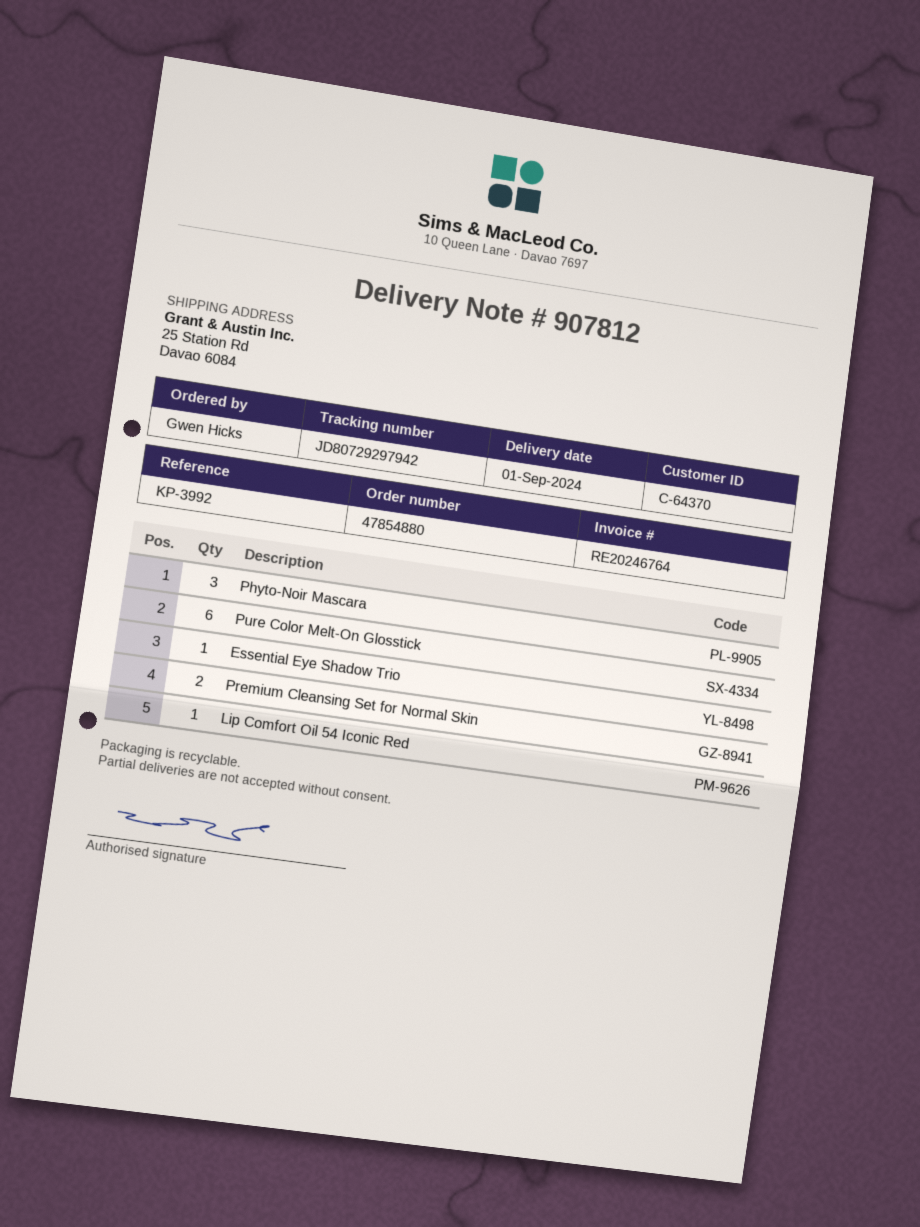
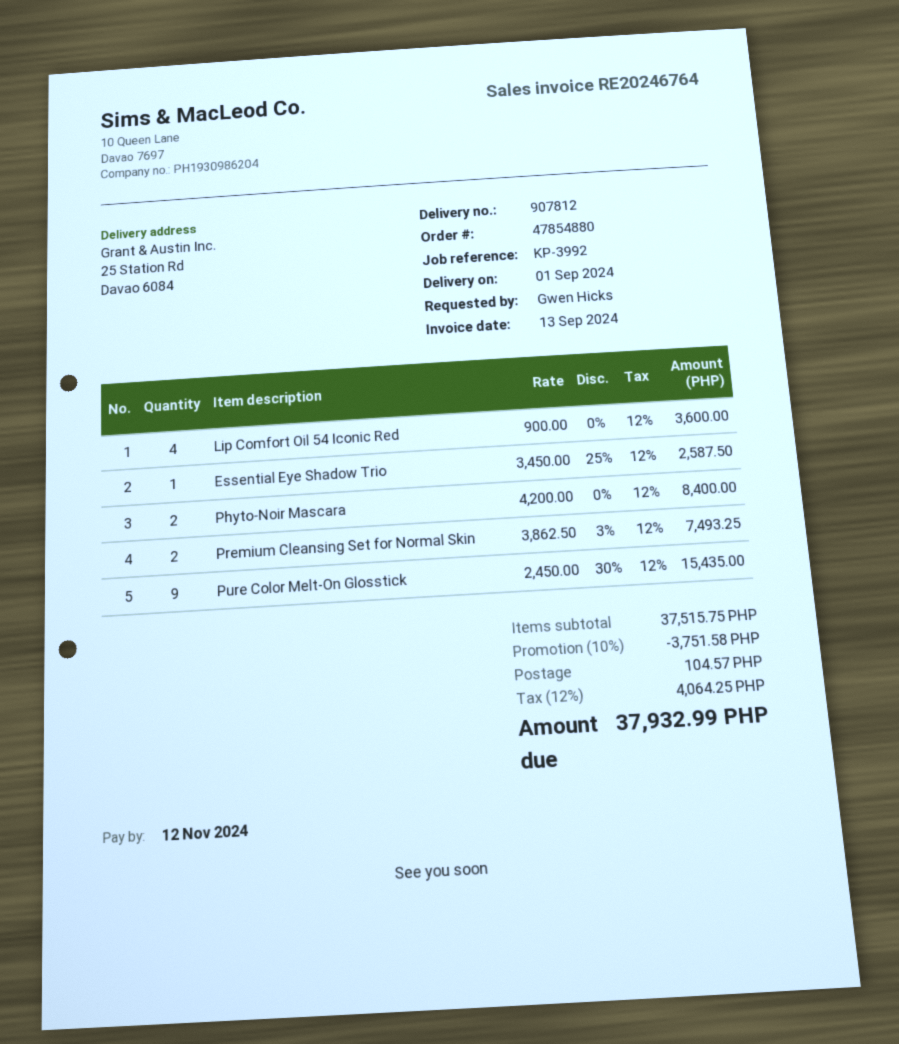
Phyto-Noir Mascara: 3 -> 2
Pure Color Melt-On Glosstick: 6 -> 9
Lip Comfort Oil 54 Iconic Red: 1 -> 4

